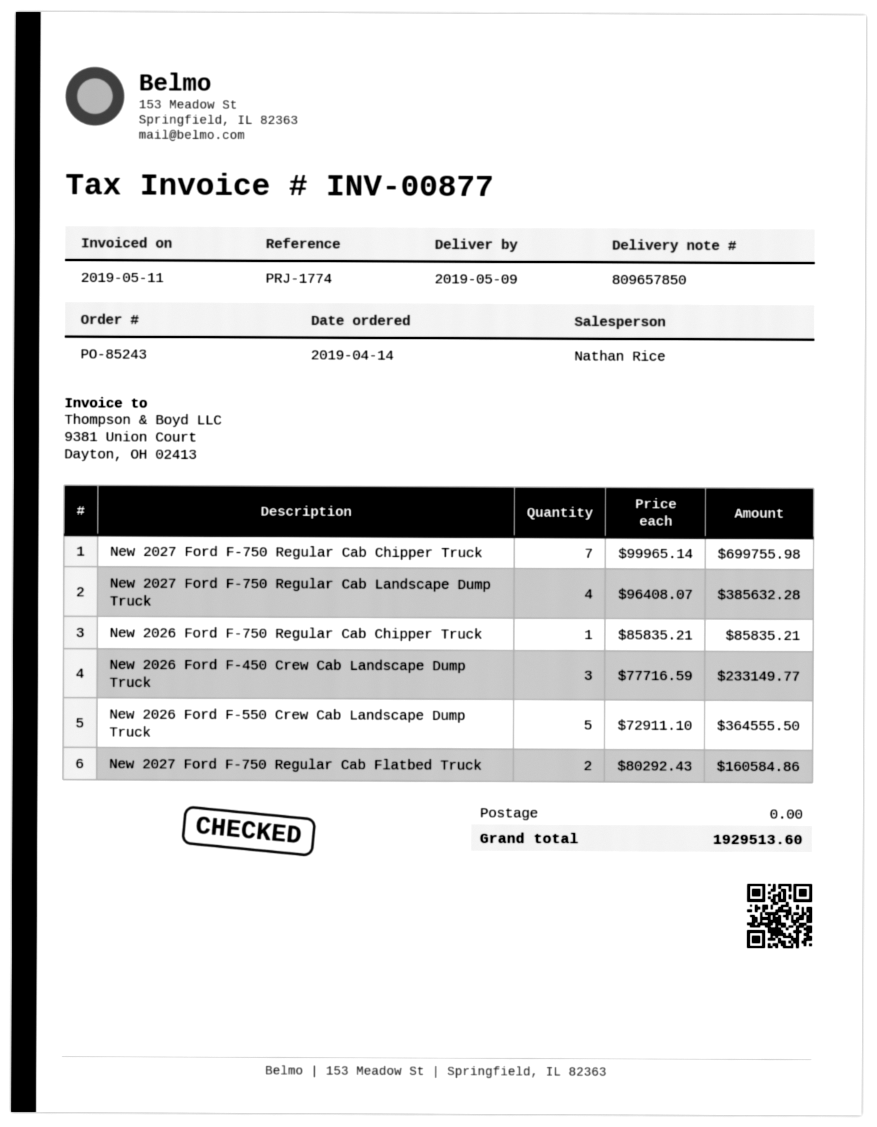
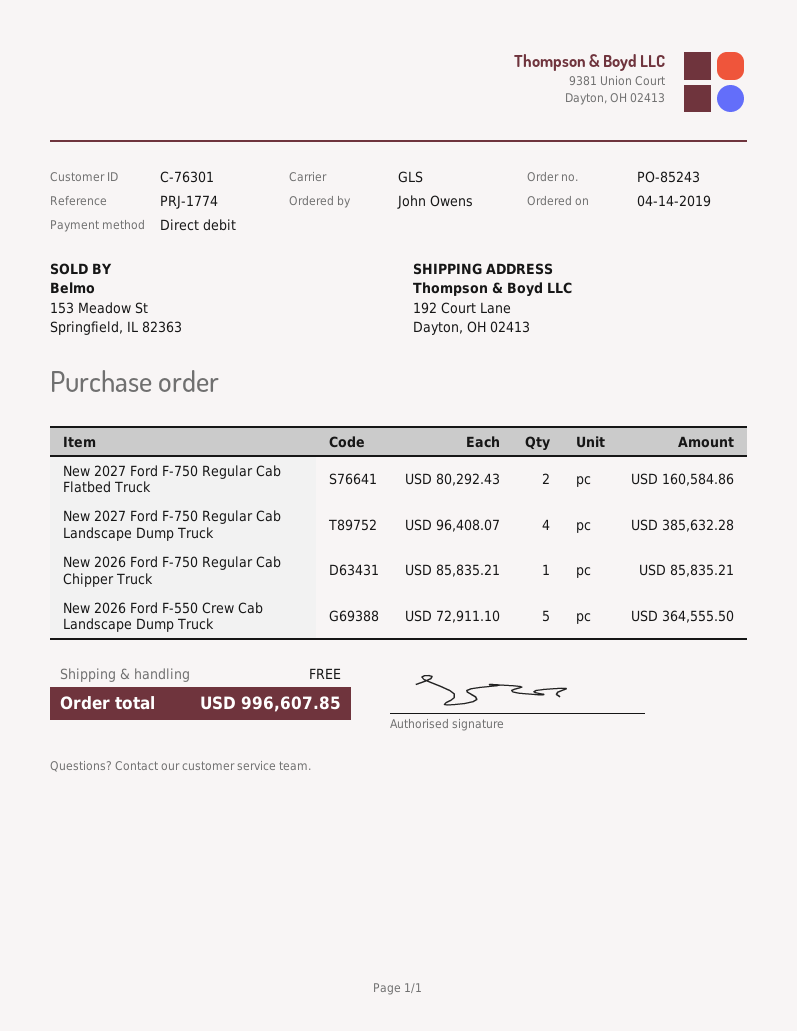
New 2027 Ford F-750 Regular Cab Chipper Truck: 7 x 99965.14 = 699755.98 -> none
New 2026 Ford F-450 Crew Cab Landscape Dump Truck: 3 x 77716.59 = 233149.77 -> none
total: 1929513.60 -> 996607.85

